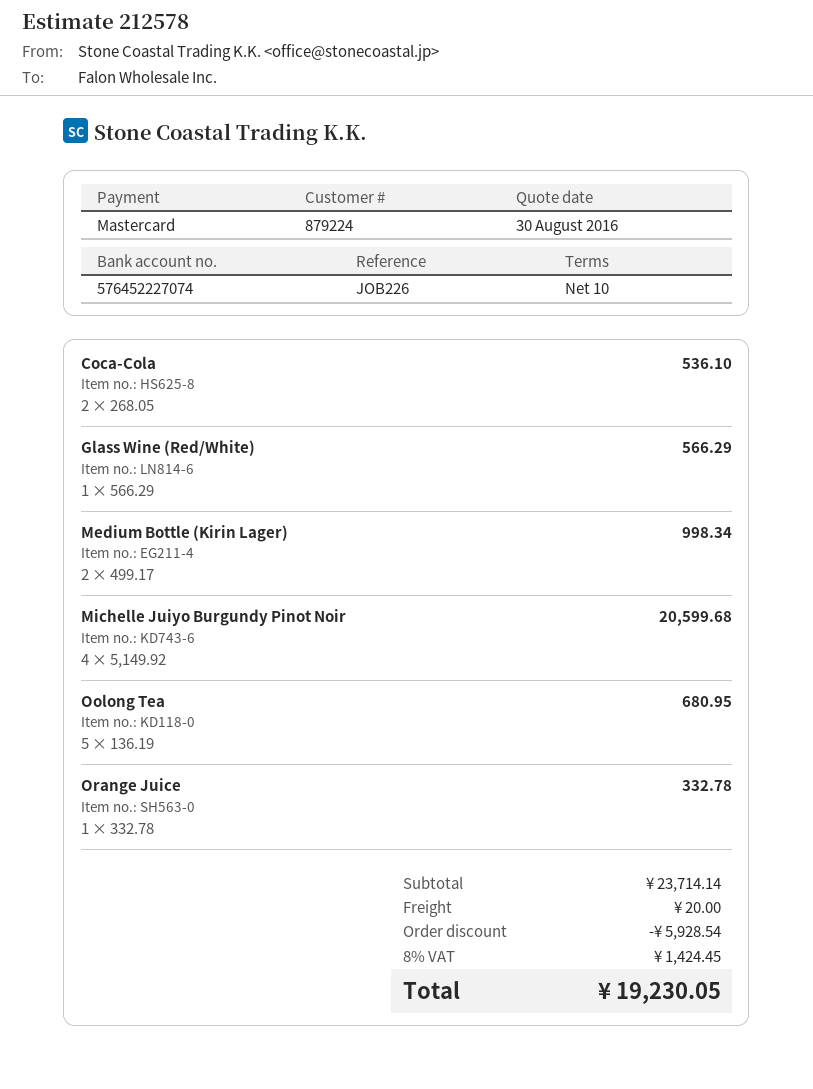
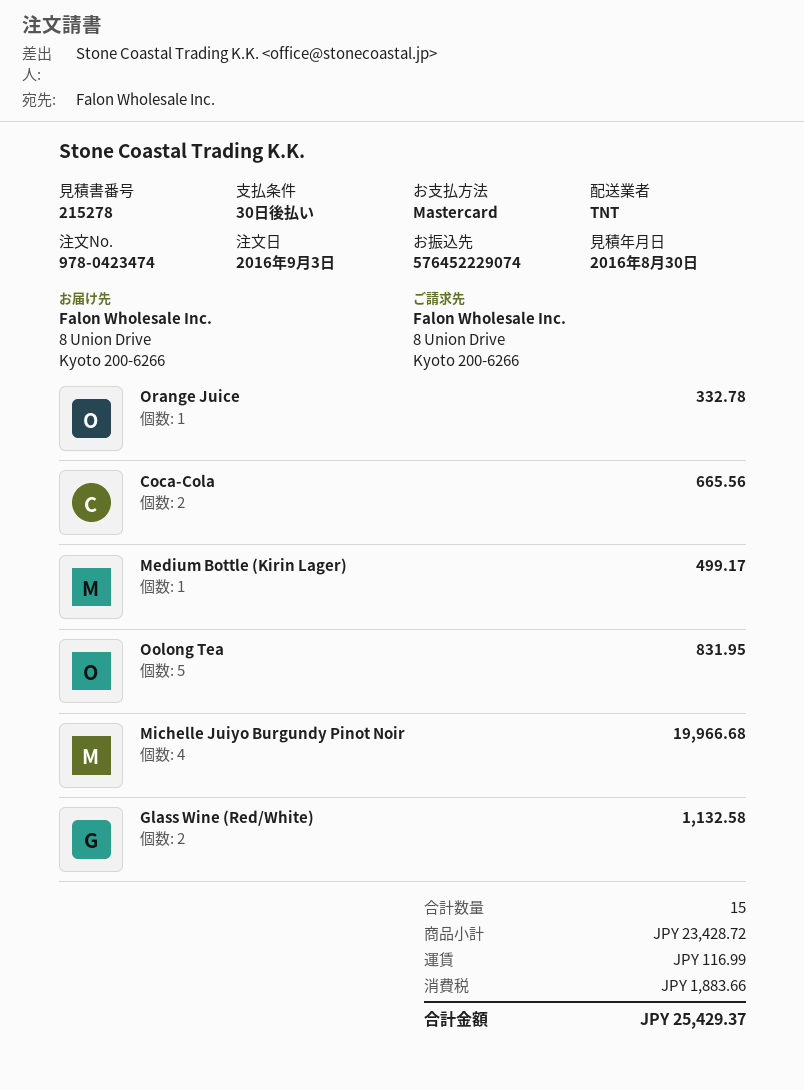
quote number: 212578 -> 215278
payment terms: 10 days -> 30 days
bank account: 576452227074 -> 576452229074
Coca-Cola: 2 for 536.10 -> 2 for 665.56
Glass Wine (Red/White): 1 for 566.29 -> 2 for 1132.58
Medium Bottle (Kirin Lager): 2 for 998.34 -> 1 for 499.17
Michelle Juiyo Burgundy Pinot Noir: 4 for 20599.68 -> 4 for 19966.68
Oolong Tea: 5 for 680.95 -> 5 for 831.95
subtotal: 23714.14 -> 23428.72
discount: 5928.54 -> none
shipping: 20.00 -> 116.99
tax: 1424.45 -> 1883.66
total: 19230.05 -> 25429.37

